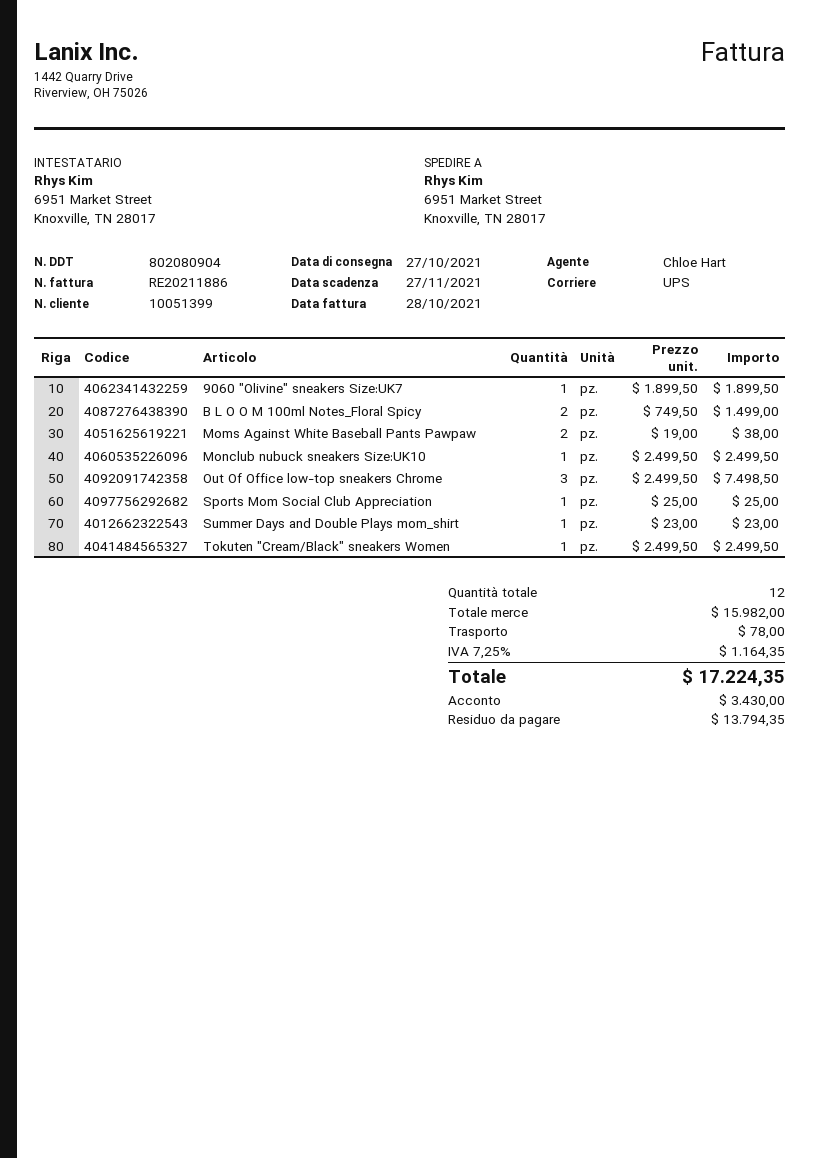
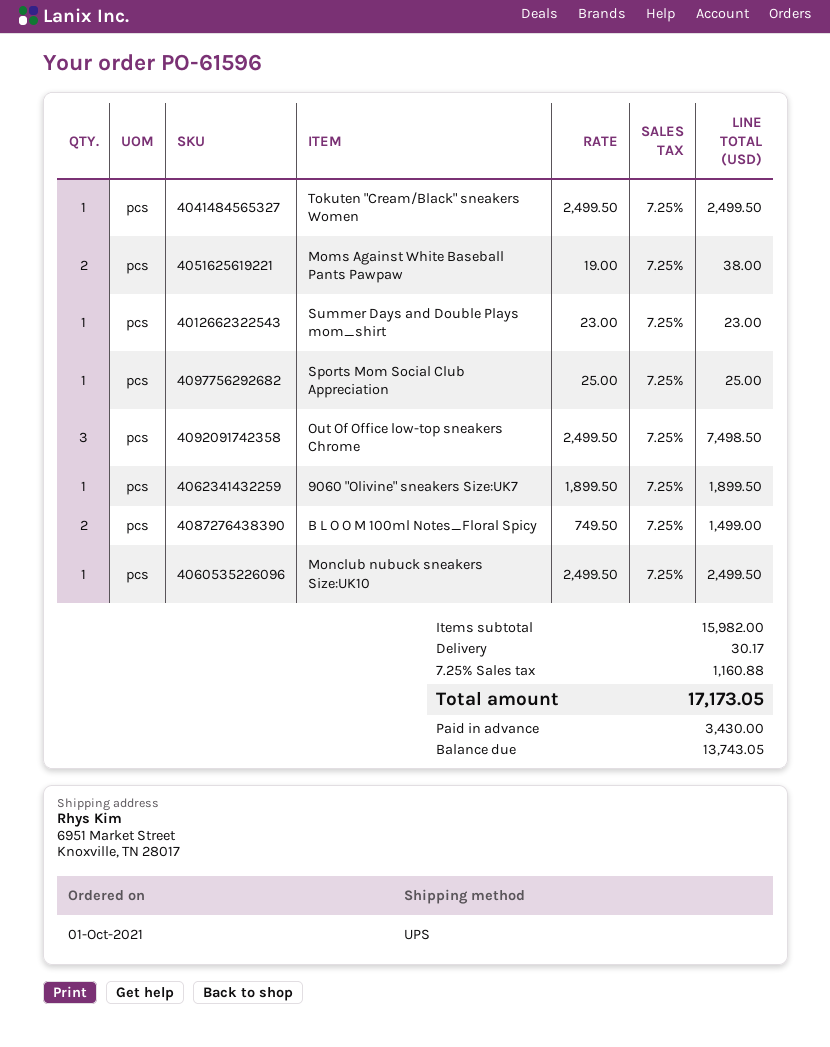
shipping: 78.00 -> 30.17
tax: 7.25% = 1164.35 -> 7.25% = 1160.88
total: 17224.35 -> 17173.05
balance: 13794.35 -> 13743.05

